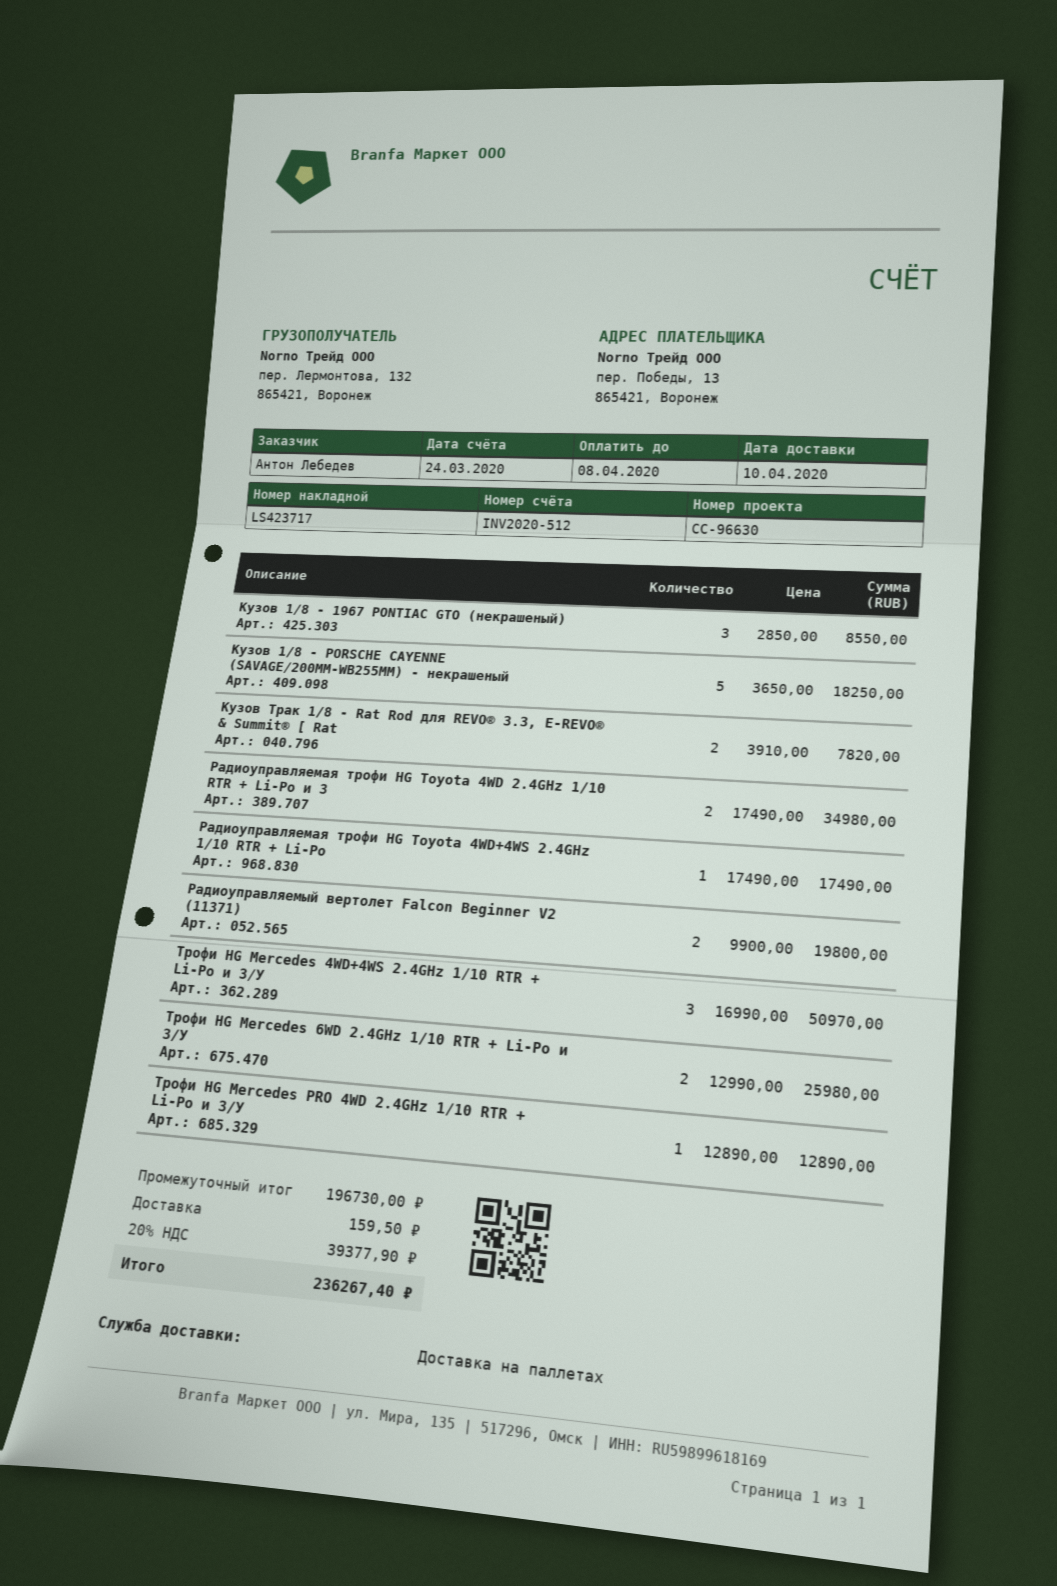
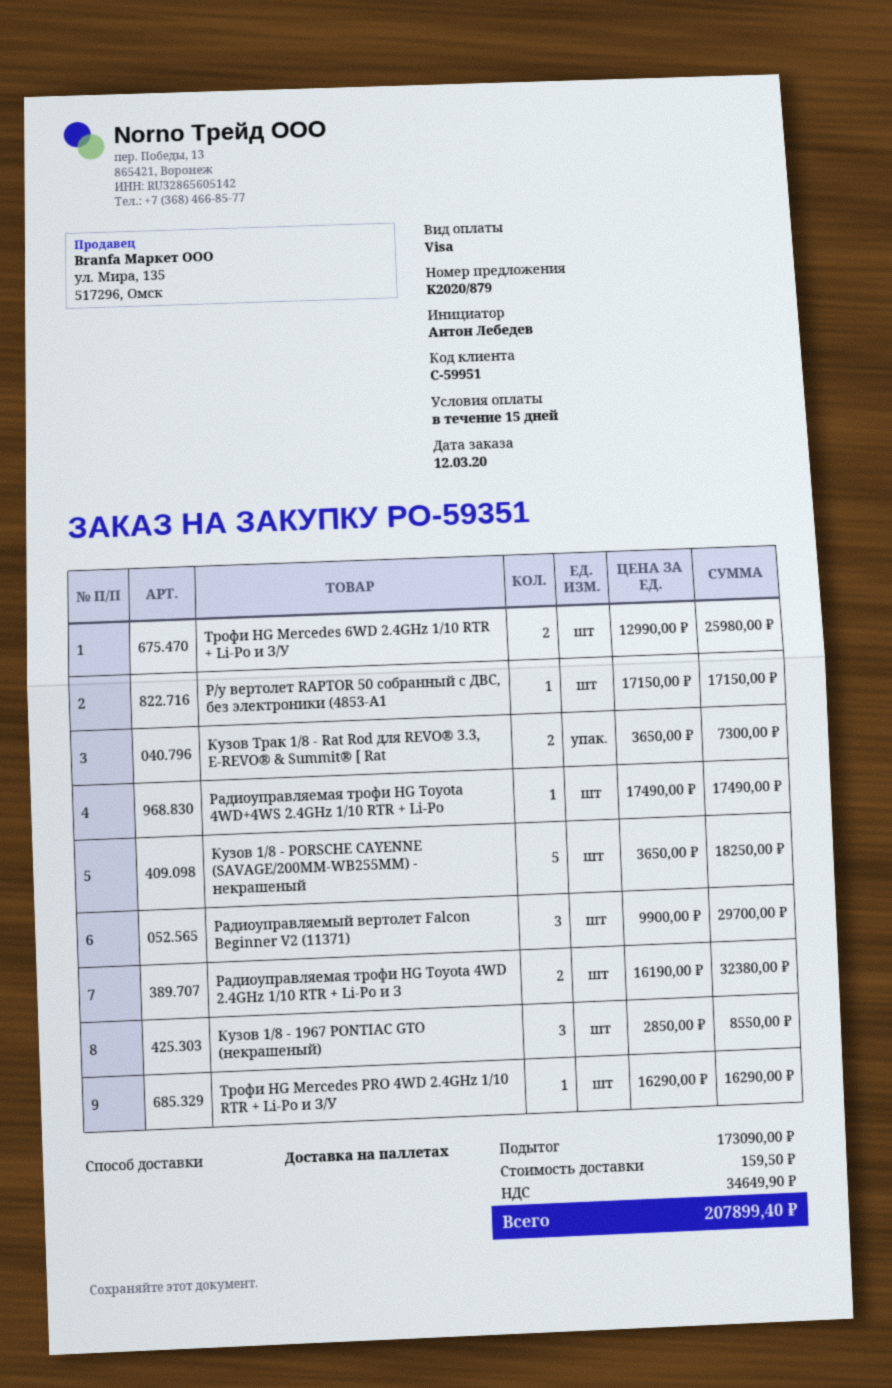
Кузов Трак 1/8 - Rat Rod для REVO® 3.3, E-REVO® & Summit® [ Rat: 2 x 3910.00 = 7820.00 -> 2 x 3650.00 = 7300.00
Радиоуправляемая трофи HG Toyota 4WD 2.4GHz 1/10 RTR + Li-Po и З: 2 x 17490.00 = 34980.00 -> 2 x 16190.00 = 32380.00
Радиоуправляемый вертолет Falcon Beginner V2 (11371): 2 x 9900.00 = 19800.00 -> 3 x 9900.00 = 29700.00
Трофи HG Mercedes 4WD+4WS 2.4GHz 1/10 RTR + Li-Po и З/У: 3 x 16990.00 = 50970.00 -> none
Трофи HG Mercedes PRO 4WD 2.4GHz 1/10 RTR + Li-Po и З/У: 1 x 12890.00 = 12890.00 -> 1 x 16290.00 = 16290.00
Р/у вертолет RAPTOR 50 собранный с ДВС, без электроники (4853-A1: none -> 1 x 17150.00 = 17150.00
subtotal: 196730.00 -> 173090.00
tax: 39377.90 -> 34649.90
total: 236267.40 -> 207899.40

